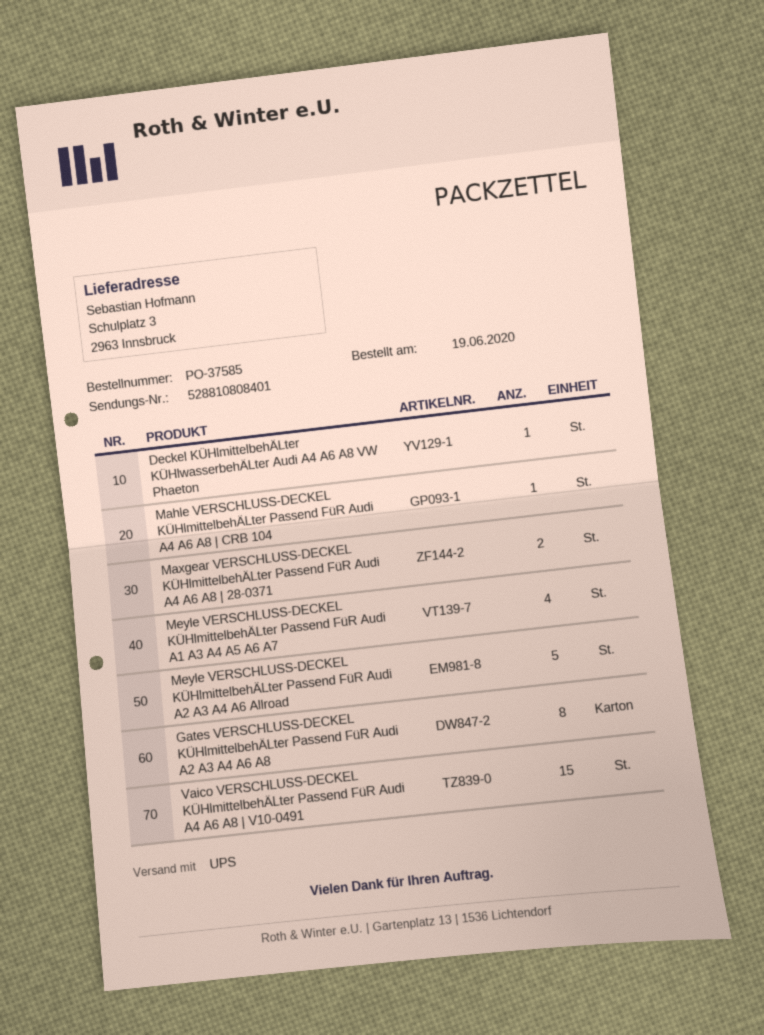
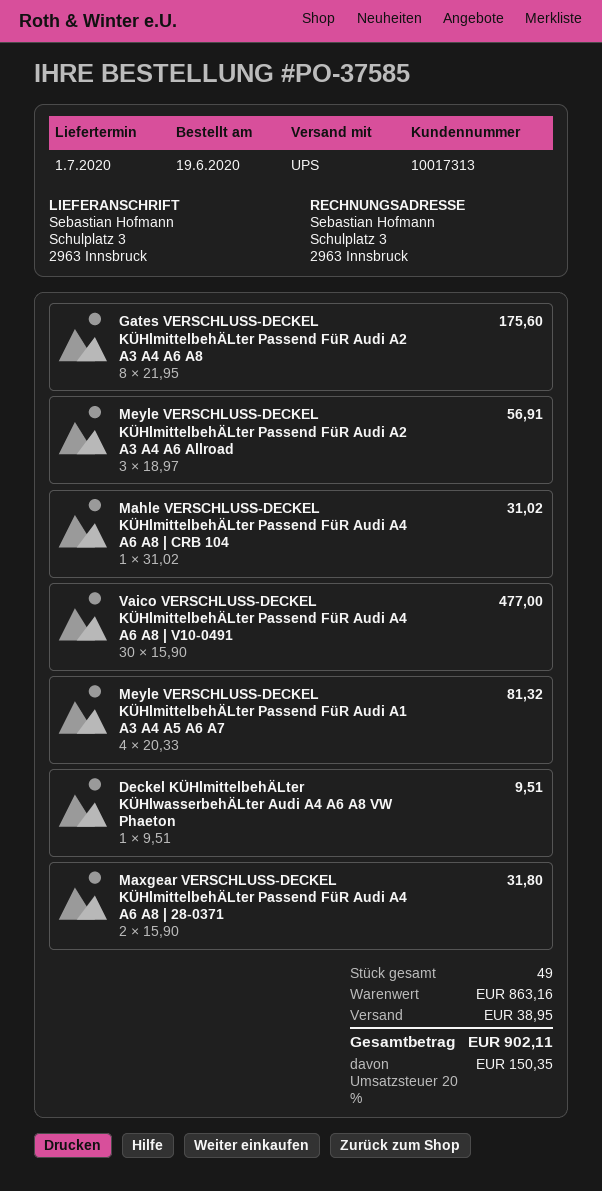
Meyle VERSCHLUSS-DECKEL KÜHlmittelbehÄLter Passend FüR Audi A2 A3 A4 A6 Allroad: 5 -> 3
Vaico VERSCHLUSS-DECKEL KÜHlmittelbehÄLter Passend FüR Audi A4 A6 A8 | V10-0491: 15 -> 30

